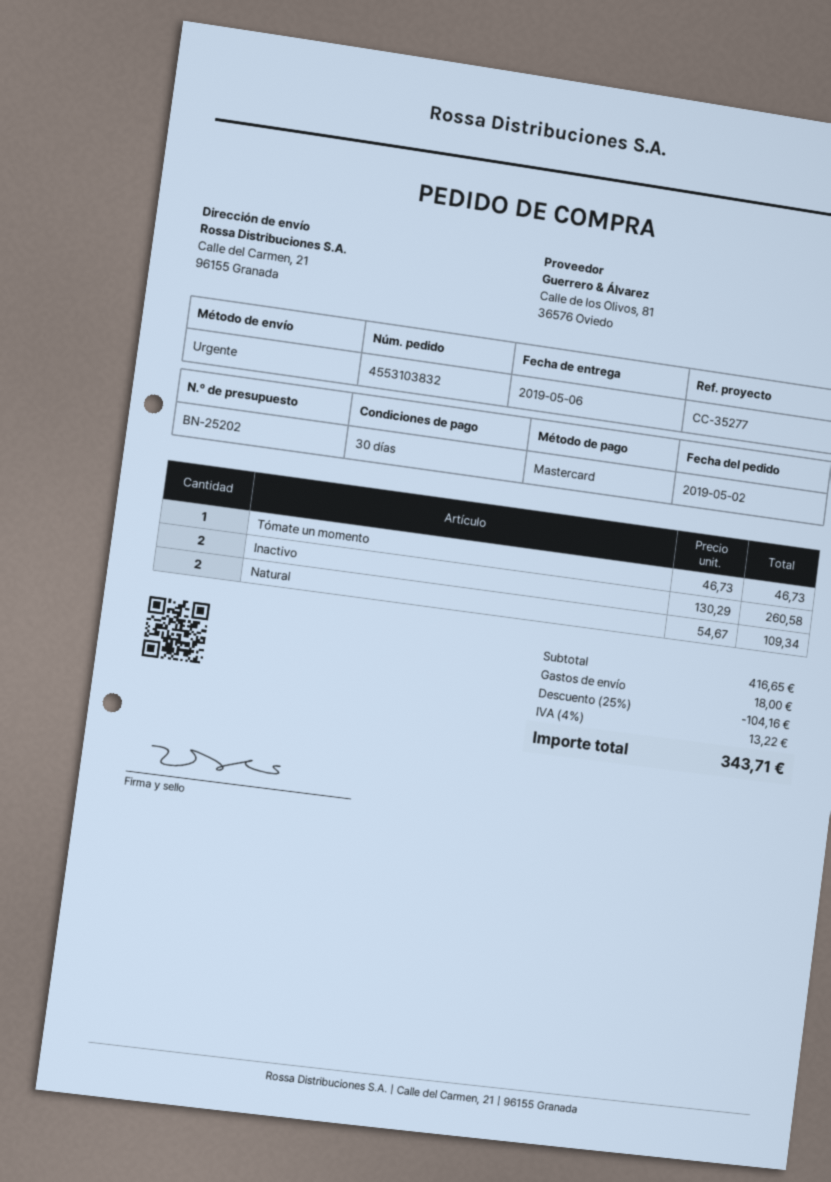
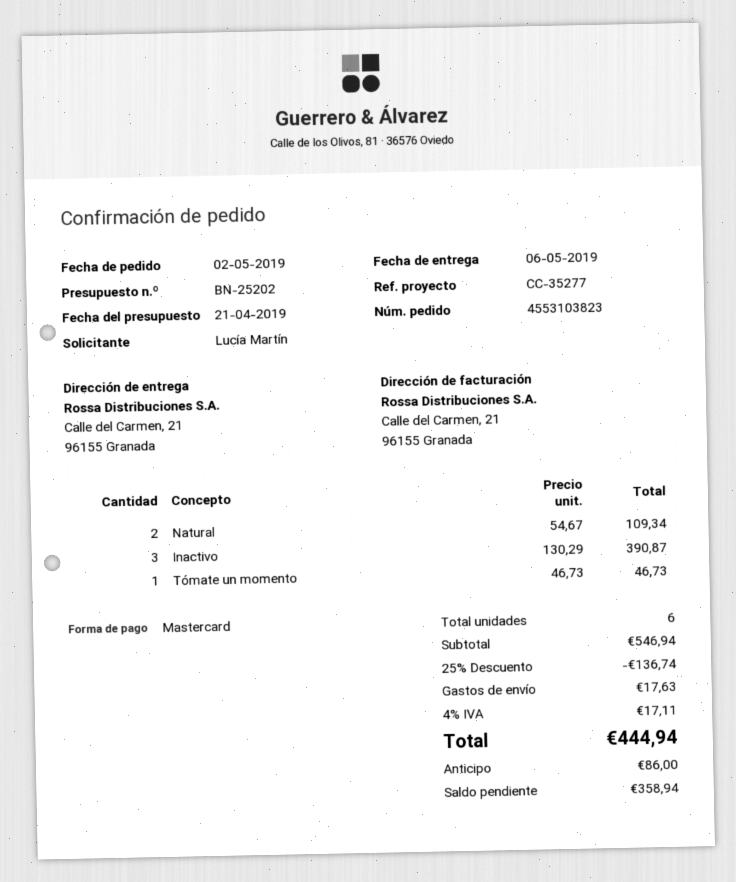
order number: 4553103832 -> 4553103823
Inactivo: 2 x 130.29 = 260.58 -> 3 x 130.29 = 390.87
subtotal: 416.65 -> 546.94
discount: 25% = 104.16 -> 25% = 136.74
shipping: 18.00 -> 17.63
tax: 4% = 13.22 -> 4% = 17.11
total: 343.71 -> 444.94

